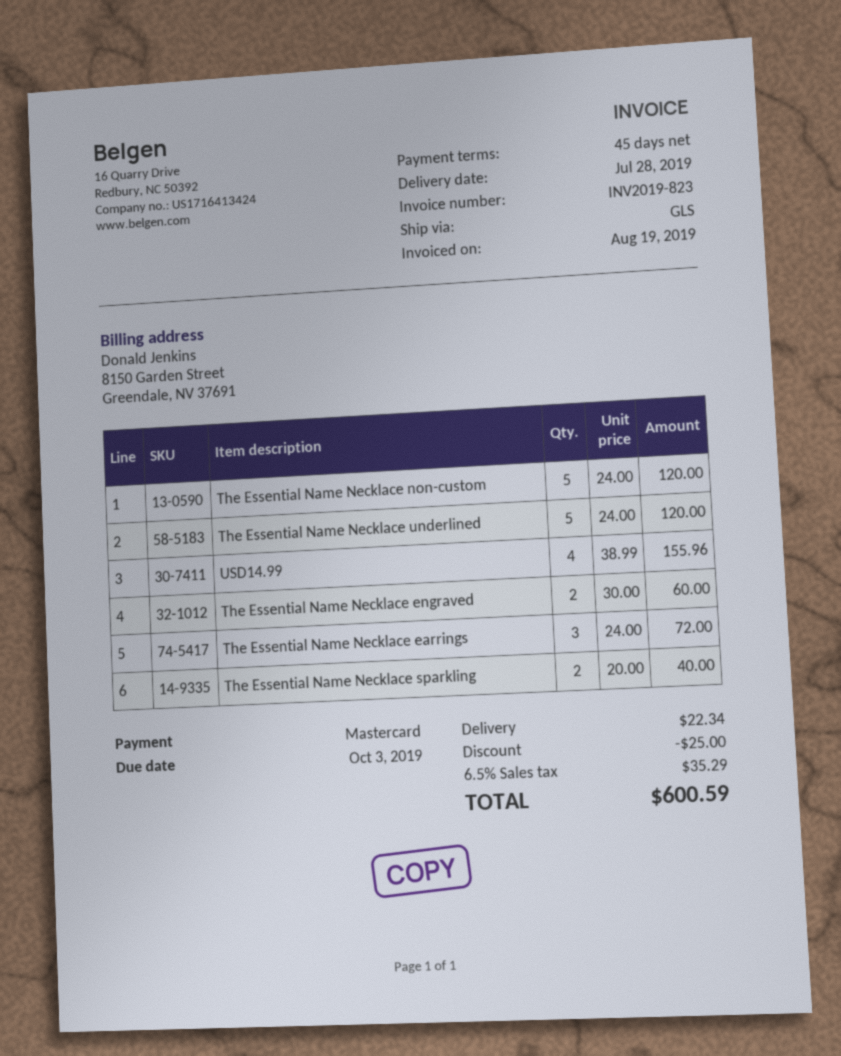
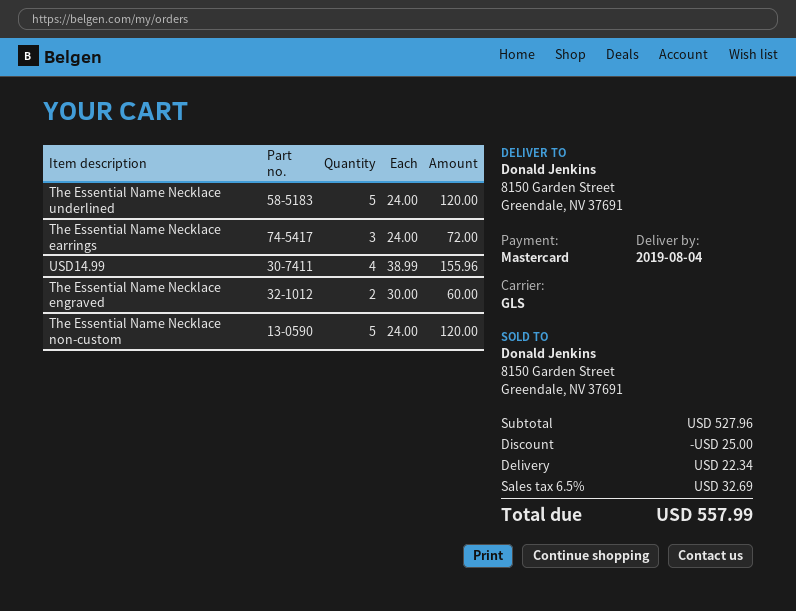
delivery date: 2019-07-28 -> 2019-08-04
The Essential Name Necklace sparkling: 2 x 20.00 = 40.00 -> none
tax: 6.5% = 35.29 -> 6.5% = 32.69
total: 600.59 -> 557.99

